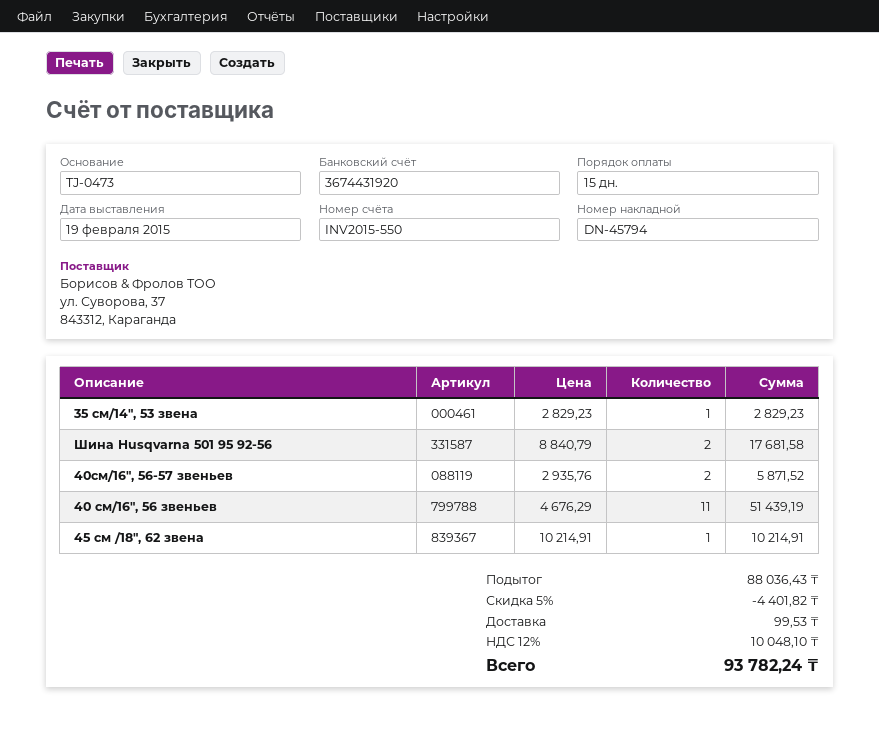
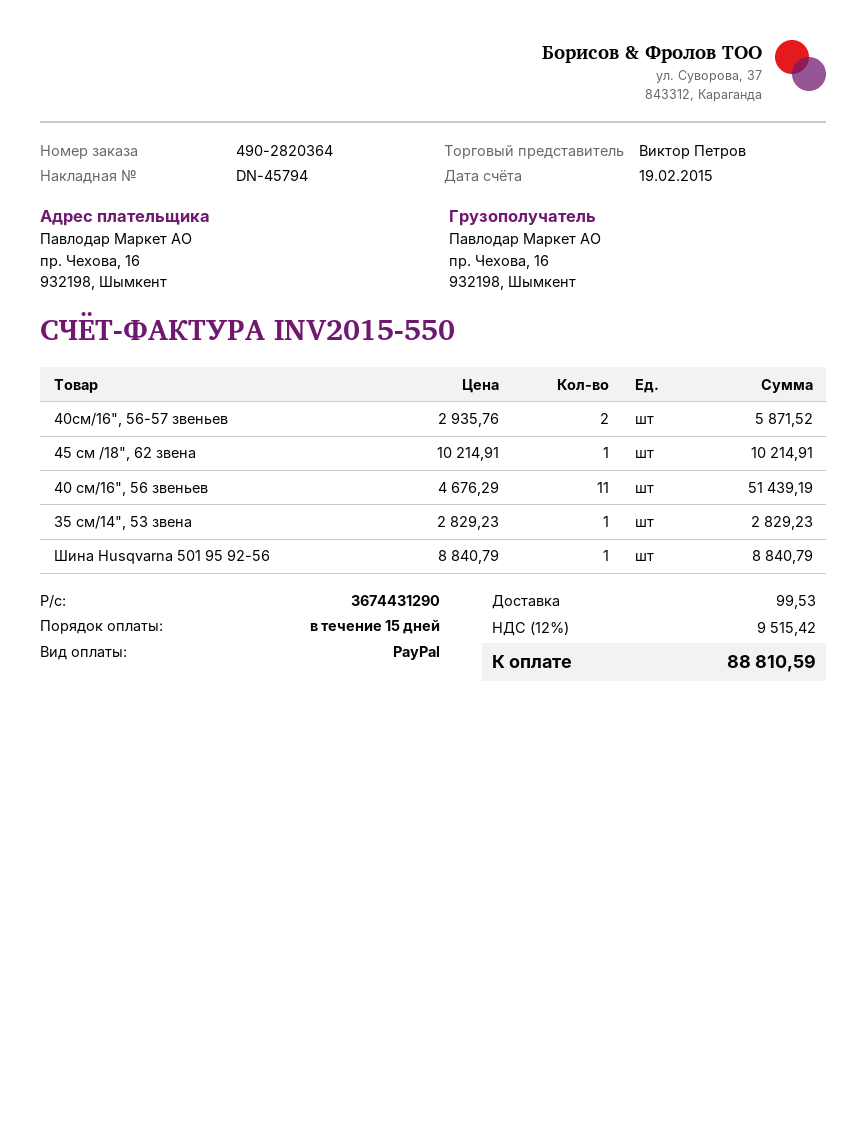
bank account: 3674431920 -> 3674431290
Шина Husqvarna 501 95 92-56: 2 x 8840.79 = 17681.58 -> 1 x 8840.79 = 8840.79
discount: 5% = 4401.82 -> none
tax: 12% = 10048.10 -> 12% = 9515.42
total: 93782.24 -> 88810.59

